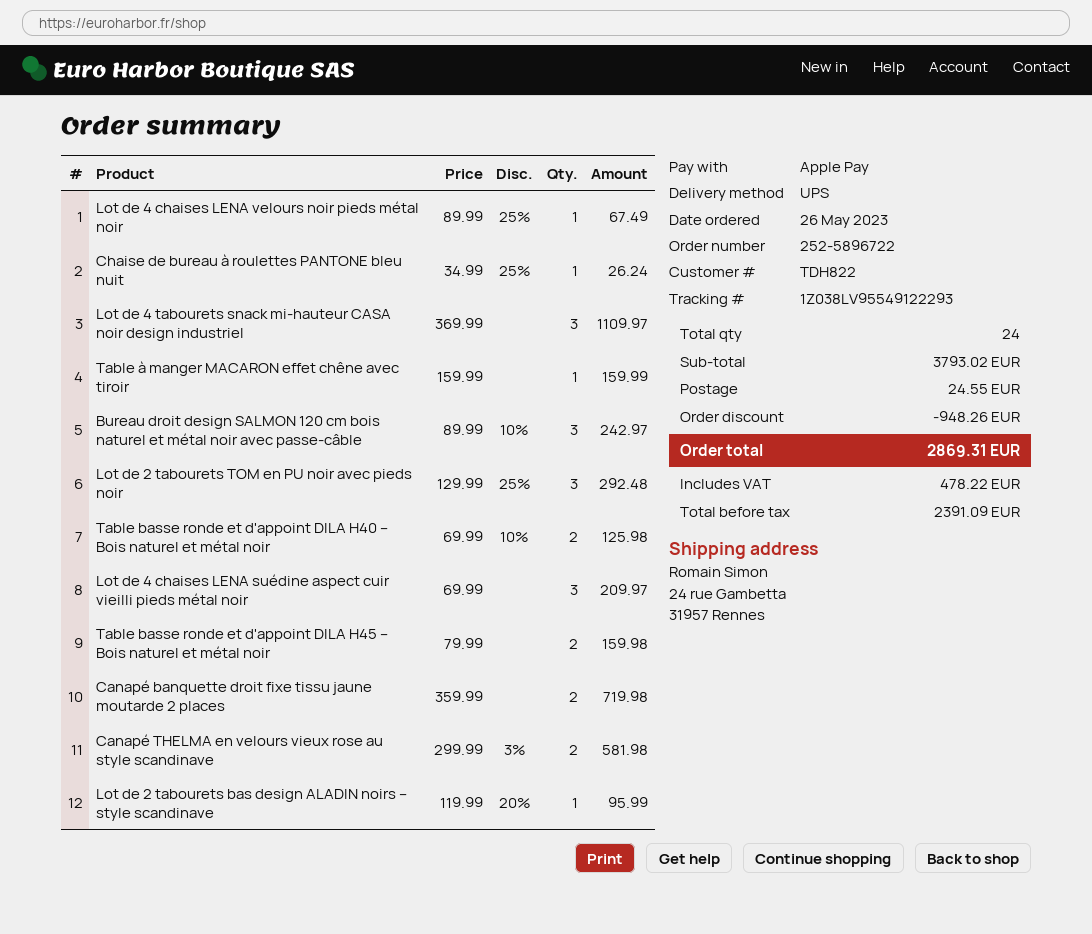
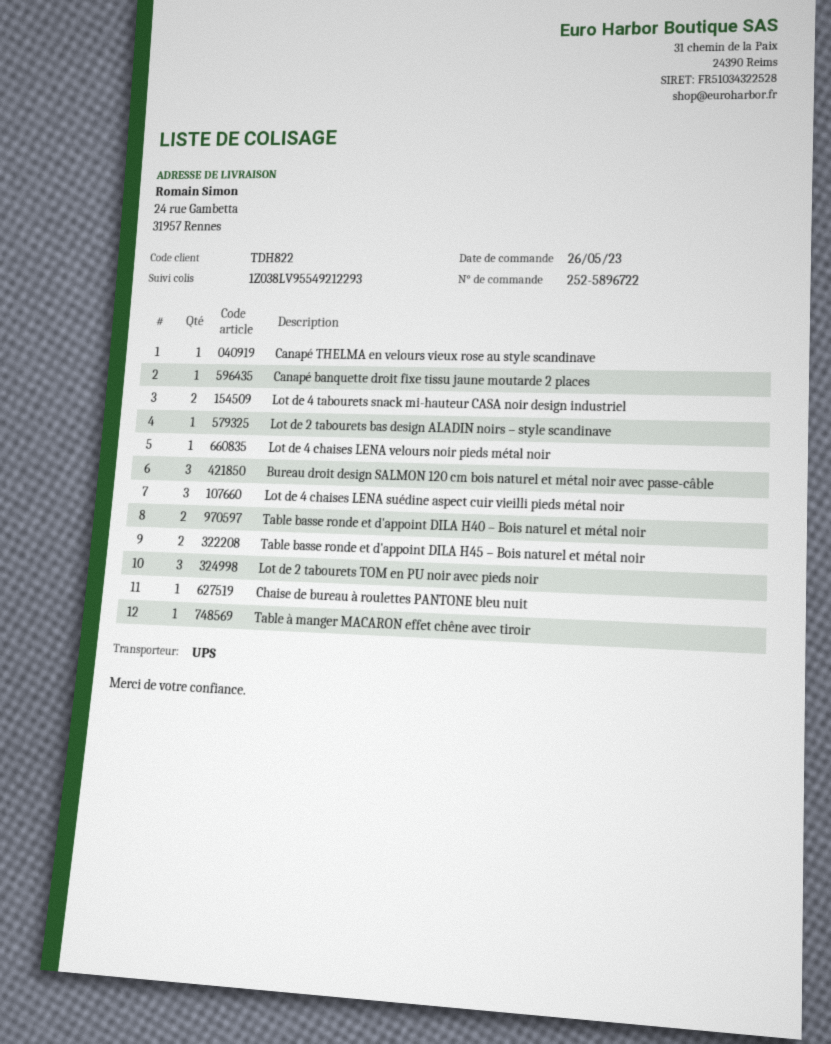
tracking number: 1Z038LV95549122293 -> 1Z038LV95549212293
Lot de 4 tabourets snack mi-hauteur CASA noir design industriel: 3 -> 2
Canapé banquette droit fixe tissu jaune moutarde 2 places: 2 -> 1
Canapé THELMA en velours vieux rose au style scandinave: 2 -> 1

